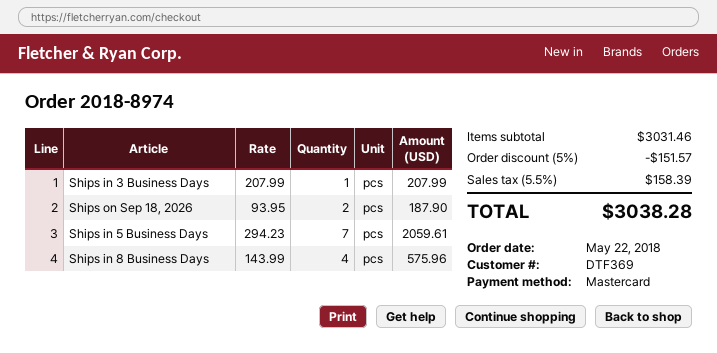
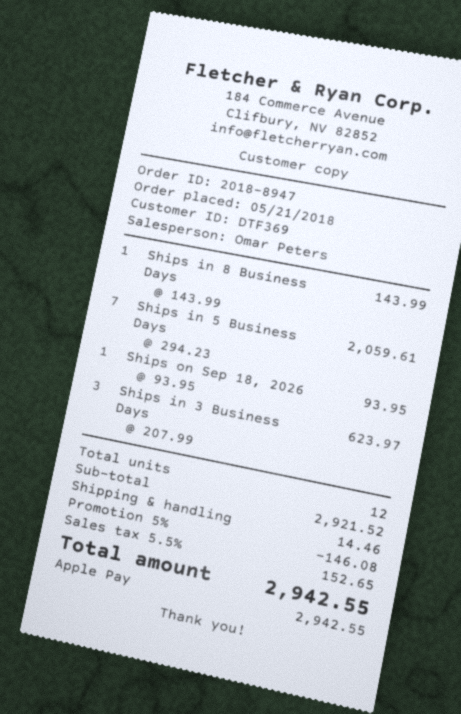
order number: 2018-8974 -> 2018-8947
order date: 2018-05-22 -> 2018-05-21
payment method: Mastercard -> Apple Pay
Ships in 3 Business Days: 1 x 207.99 = 207.99 -> 3 x 207.99 = 623.97
Ships on Sep 18, 2026: 2 x 93.95 = 187.90 -> 1 x 93.95 = 93.95
Ships in 8 Business Days: 4 x 143.99 = 575.96 -> 1 x 143.99 = 143.99
subtotal: 3031.46 -> 2921.52
discount: 5% = 151.57 -> 5% = 146.08
shipping: none -> 14.46
tax: 5.5% = 158.39 -> 5.5% = 152.65
total: 3038.28 -> 2942.55

